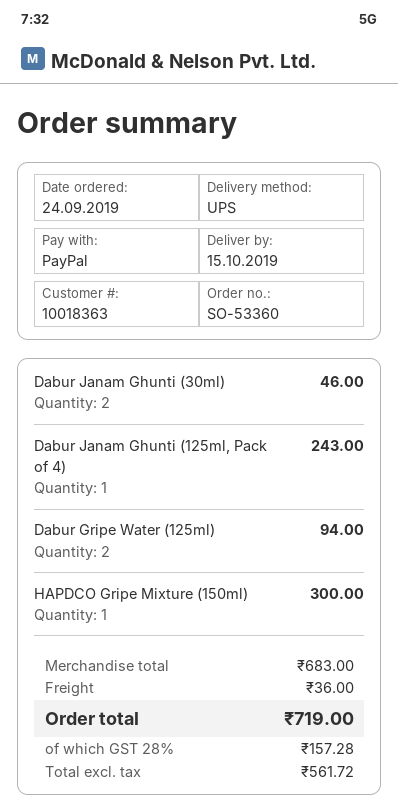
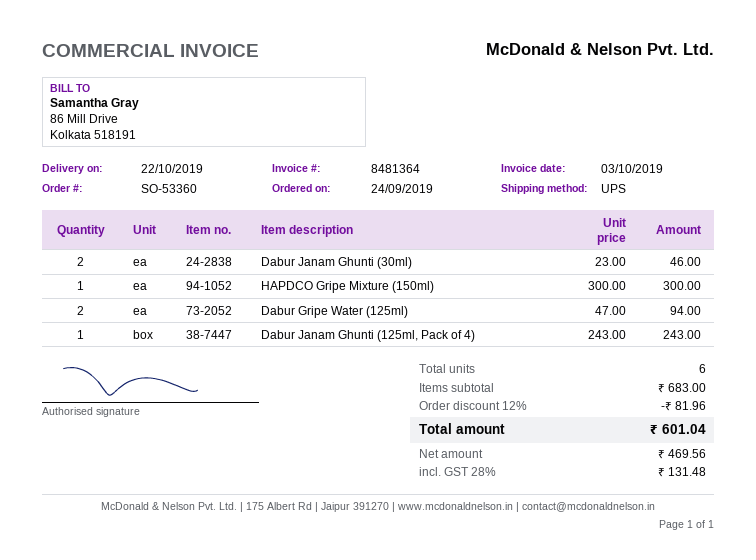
delivery date: 2019-10-15 -> 2019-10-22
discount: none -> 12% = 81.96
shipping: 36.00 -> none
net: 561.72 -> 469.56
tax: 28% = 157.28 -> 28% = 131.48
total: 719.00 -> 601.04

